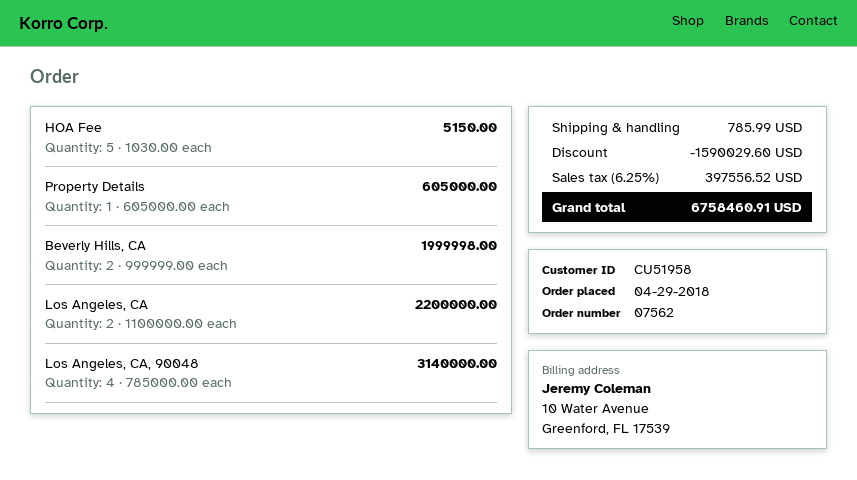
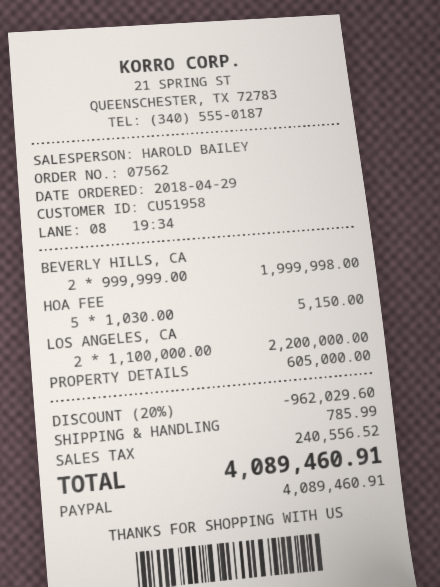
Los Angeles, CA, 90048: 4 x 785000.00 = 3140000.00 -> none
discount: 1590029.60 -> 962029.60
tax: 397556.52 -> 240556.52
total: 6758460.91 -> 4089460.91

